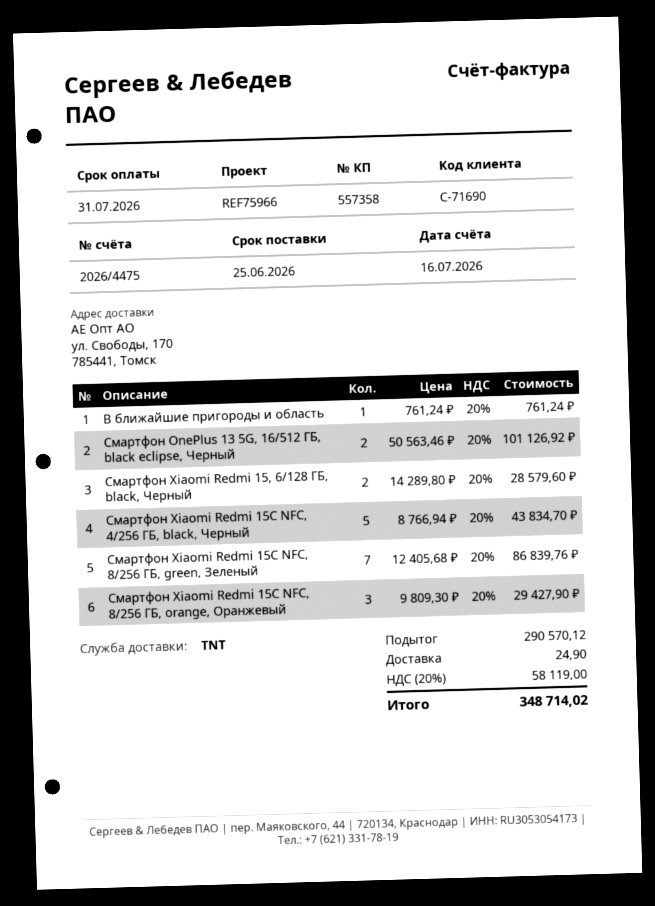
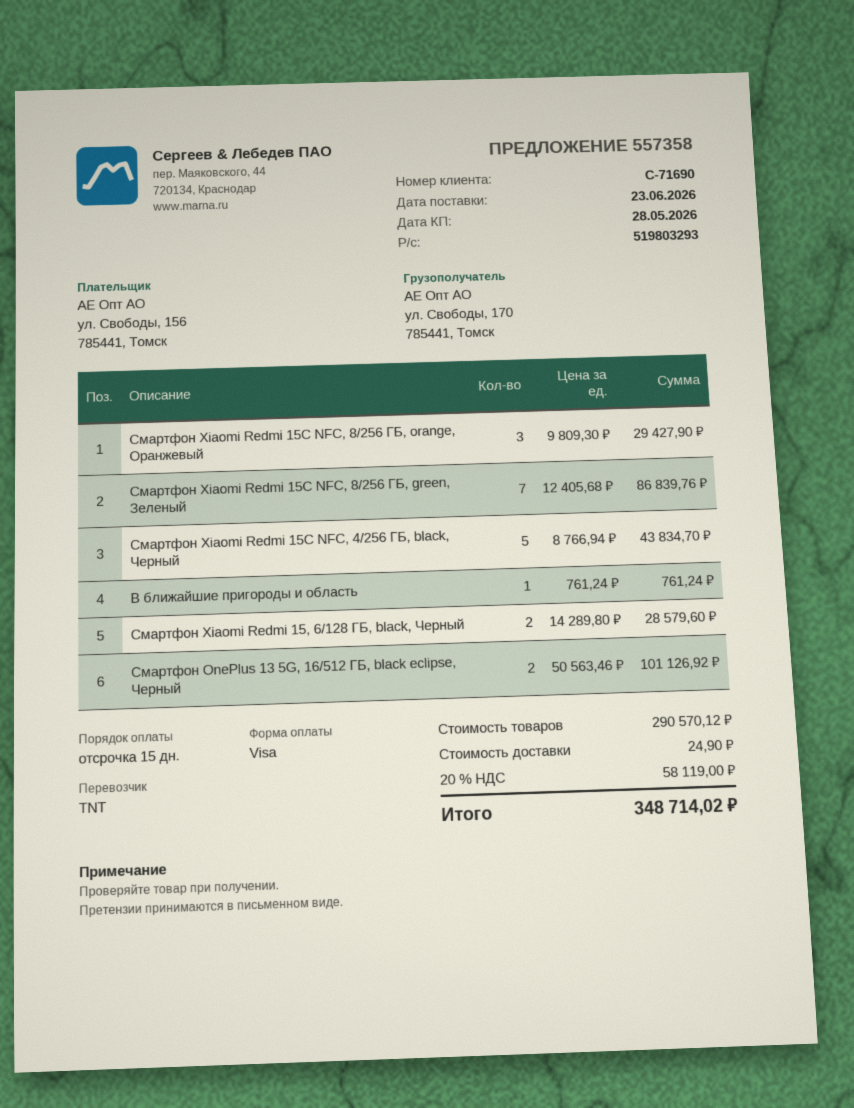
delivery date: 2026-06-25 -> 2026-06-23

